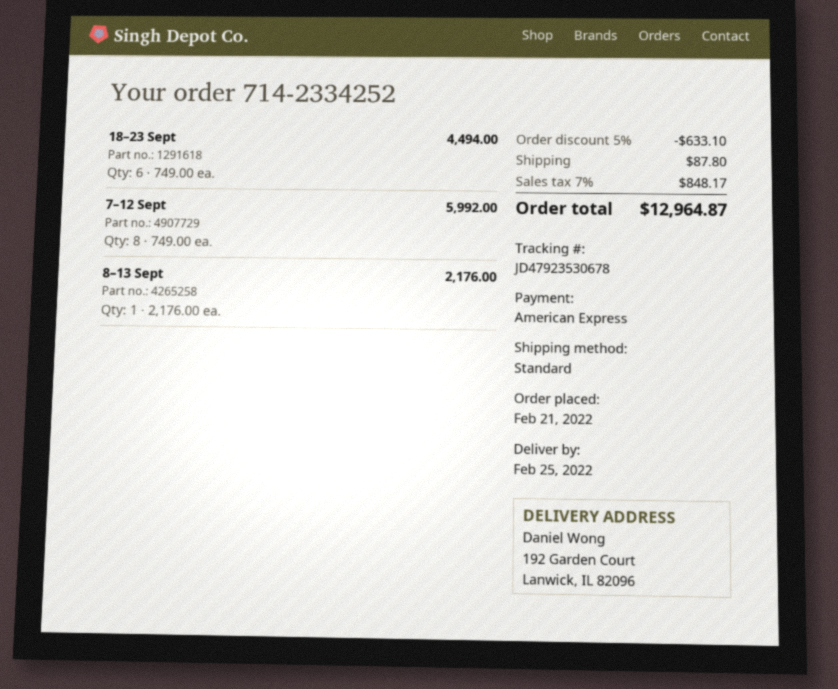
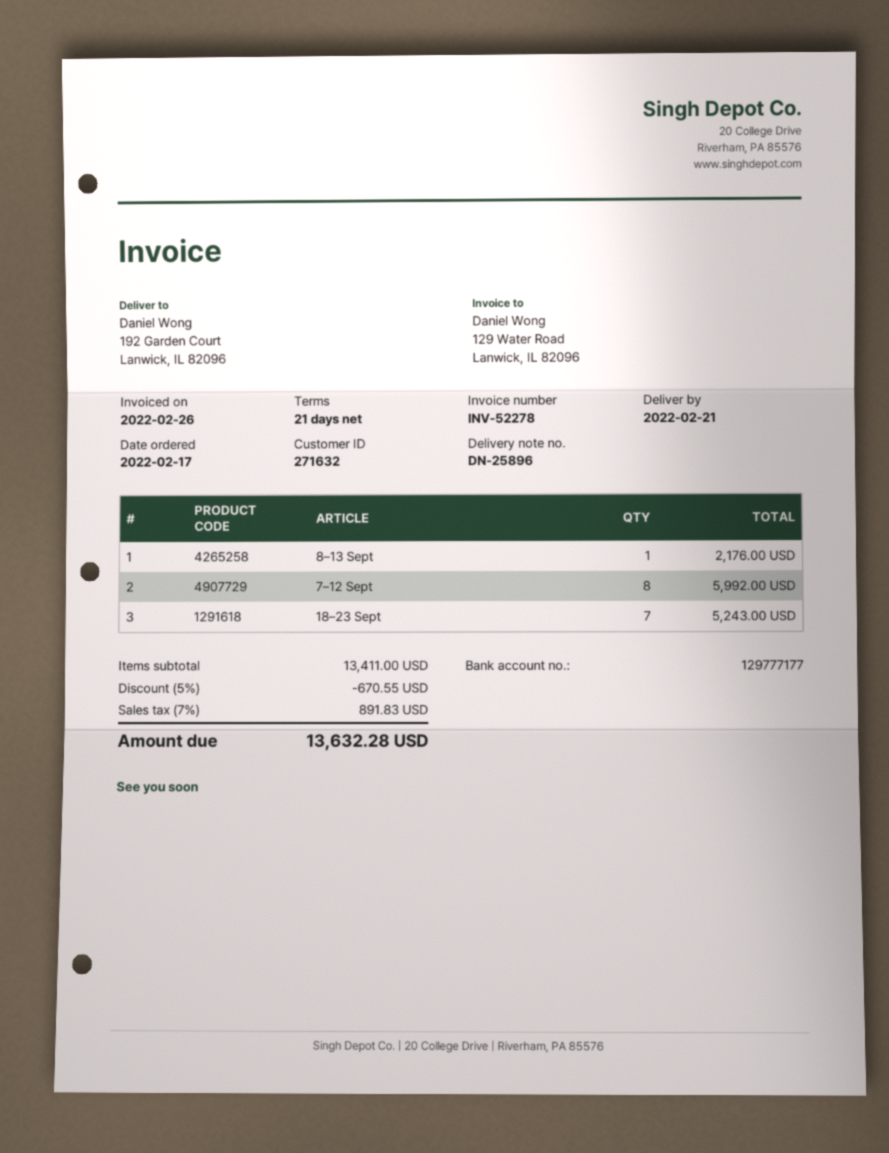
order date: 2022-02-21 -> 2022-02-17
delivery date: 2022-02-25 -> 2022-02-21
18–23 Sept: 6 for 4494.00 -> 7 for 5243.00
discount: 5% = 633.10 -> 5% = 670.55
shipping: 87.80 -> none
tax: 7% = 848.17 -> 7% = 891.83
total: 12964.87 -> 13632.28

